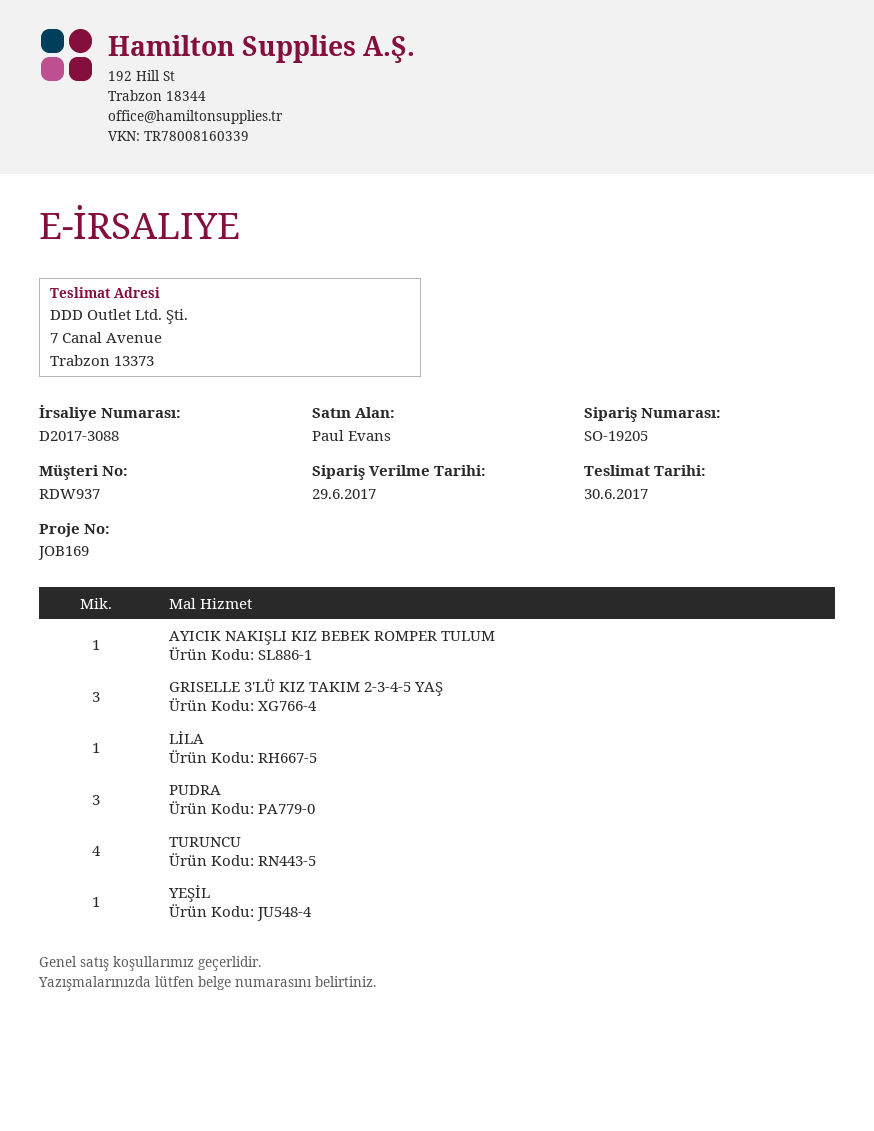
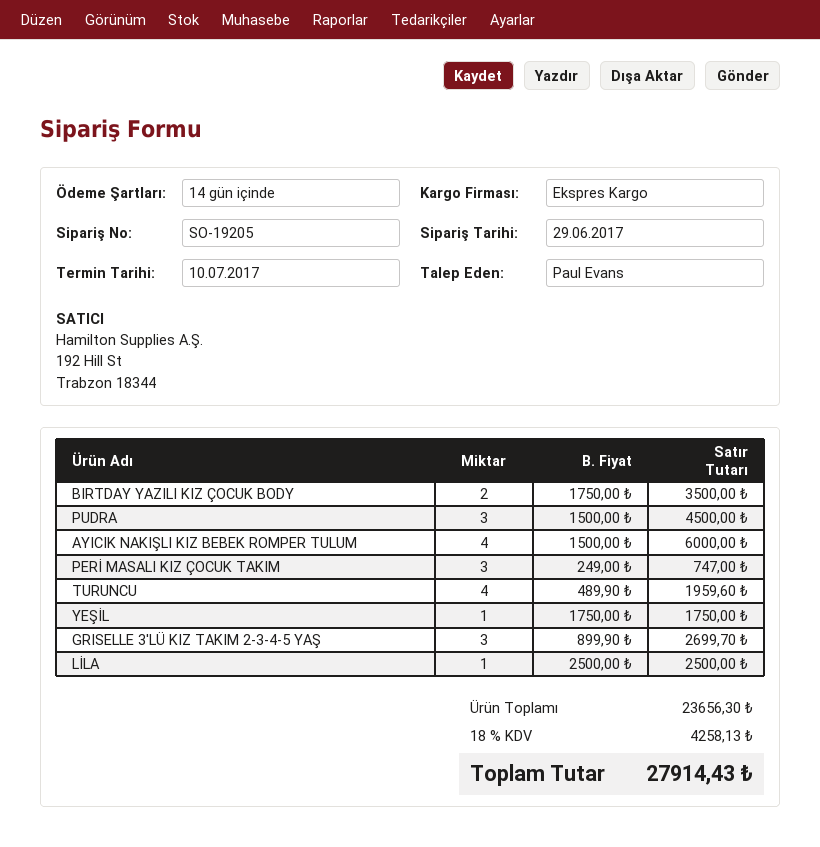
delivery date: 2017-06-30 -> 2017-07-10
AYICIK NAKIŞLI KIZ BEBEK ROMPER TULUM: 1 -> 4
BIRTDAY YAZILI KIZ ÇOCUK BODY: none -> 2
PERİ MASALI KIZ ÇOCUK TAKIM: none -> 3

